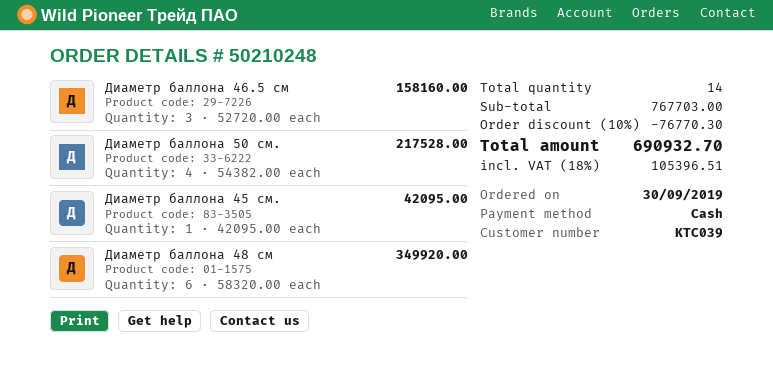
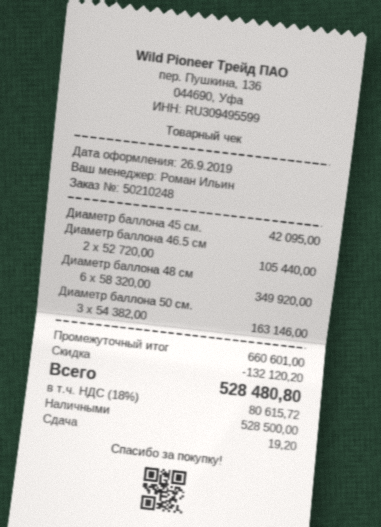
order date: 2019-09-30 -> 2019-09-26
Диаметр баллона 46.5 см: 3 x 52720.00 = 158160.00 -> 2 x 52720.00 = 105440.00
Диаметр баллона 50 см.: 4 x 54382.00 = 217528.00 -> 3 x 54382.00 = 163146.00
subtotal: 767703.00 -> 660601.00
discount: 76770.30 -> 132120.20
tax: 18% = 105396.51 -> 18% = 80615.72
total: 690932.70 -> 528480.80

